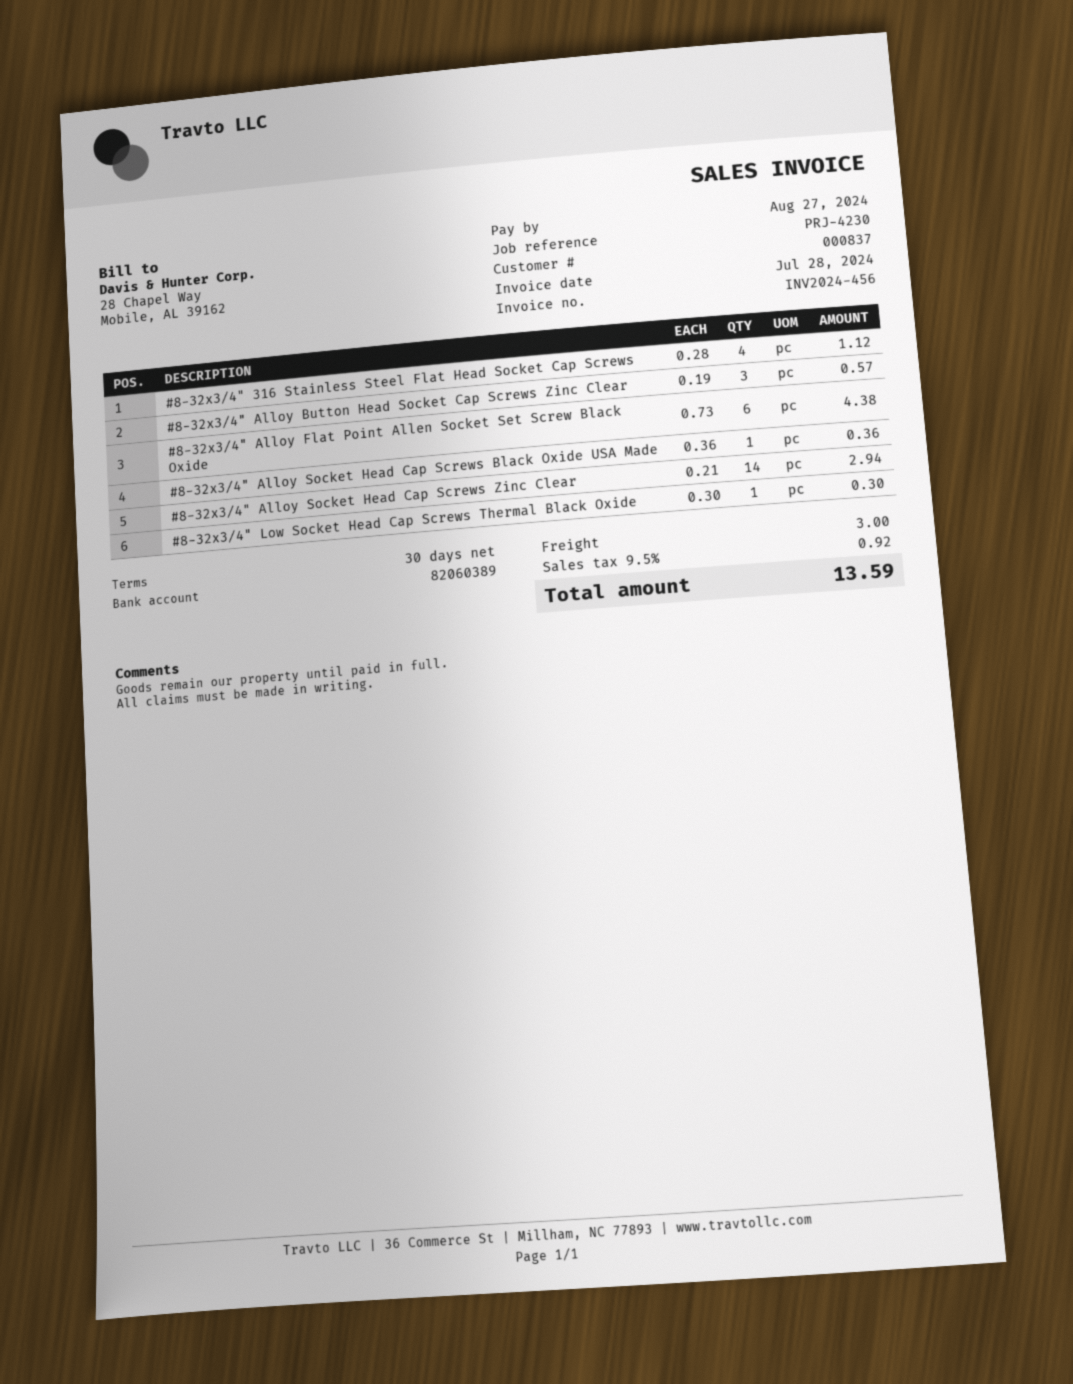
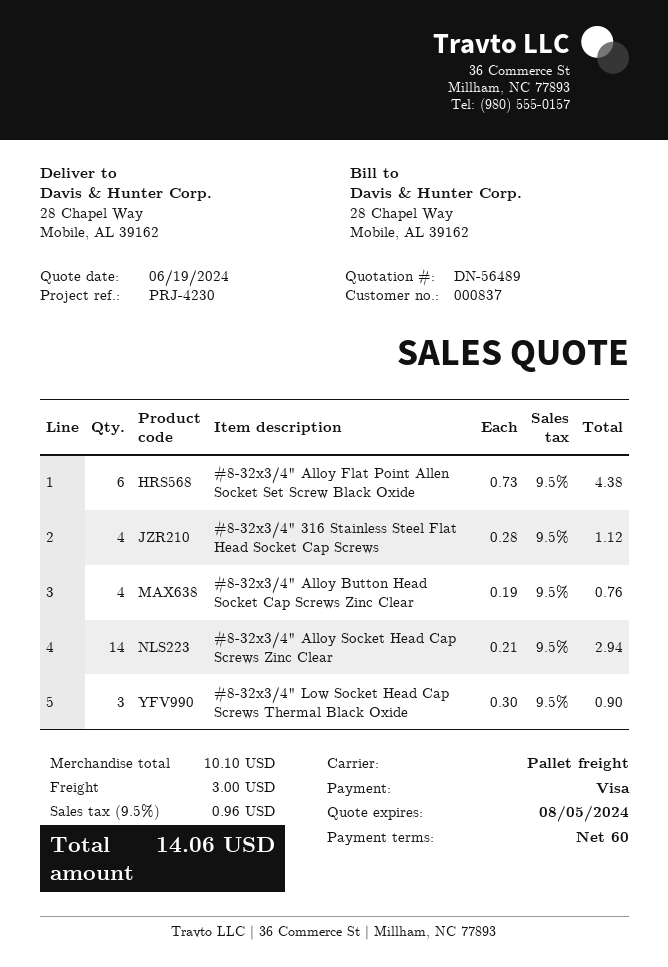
payment terms: 30 days -> 60 days
#8-32x3/4" Alloy Button Head Socket Cap Screws Zinc Clear: 3 x 0.19 = 0.57 -> 4 x 0.19 = 0.76
#8-32x3/4" Alloy Socket Head Cap Screws Black Oxide USA Made: 1 x 0.36 = 0.36 -> none
#8-32x3/4" Low Socket Head Cap Screws Thermal Black Oxide: 1 x 0.30 = 0.30 -> 3 x 0.30 = 0.90
tax: 9.5% = 0.92 -> 9.5% = 0.96
total: 13.59 -> 14.06

